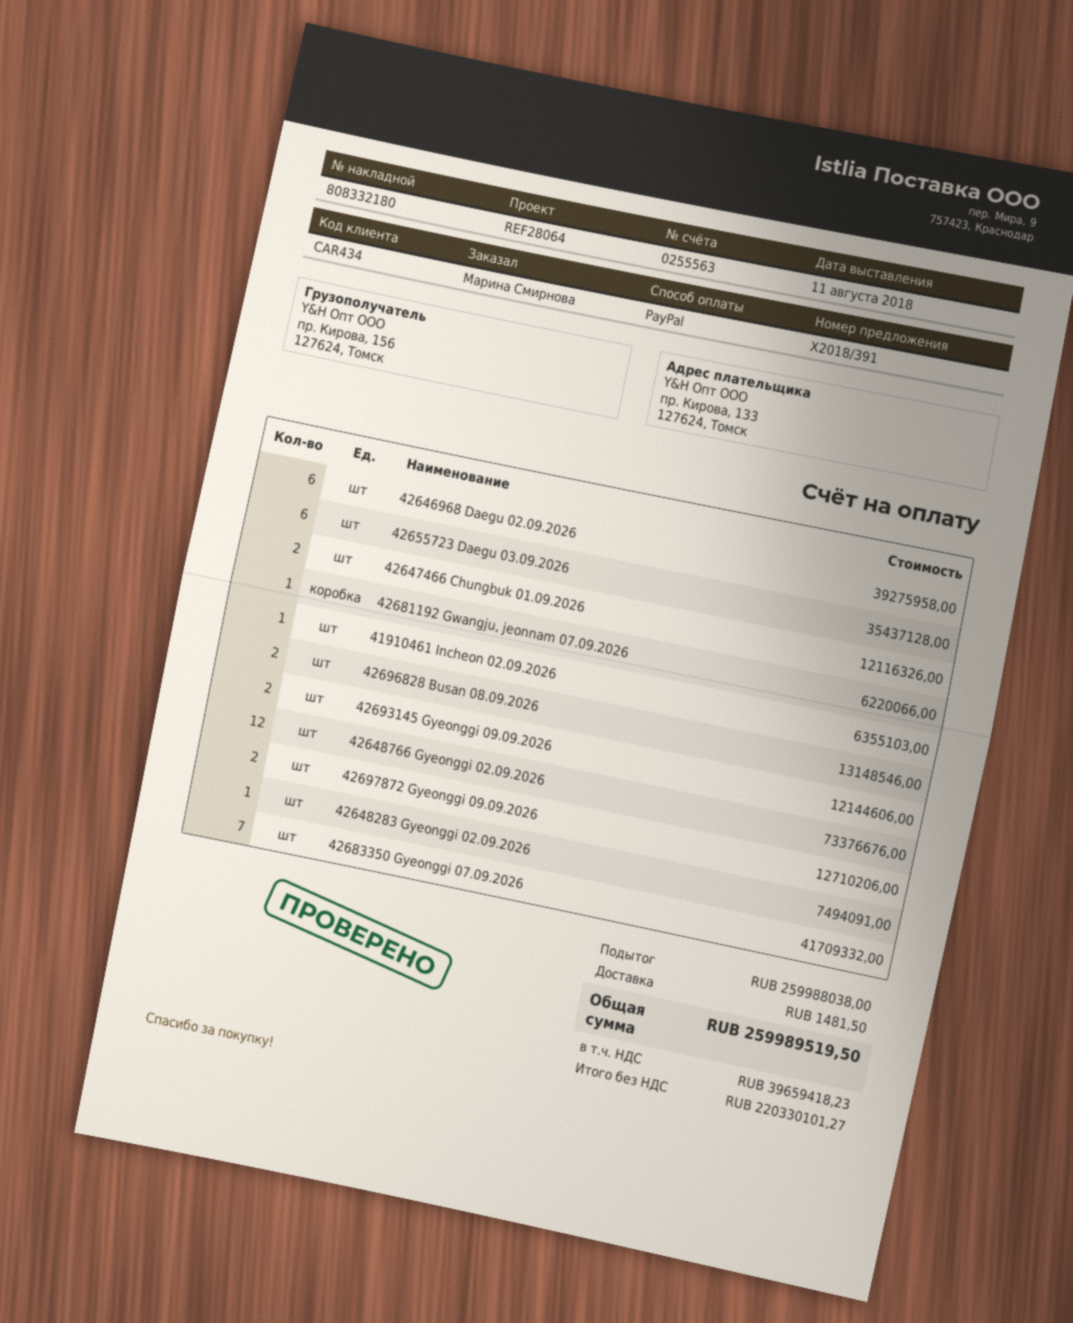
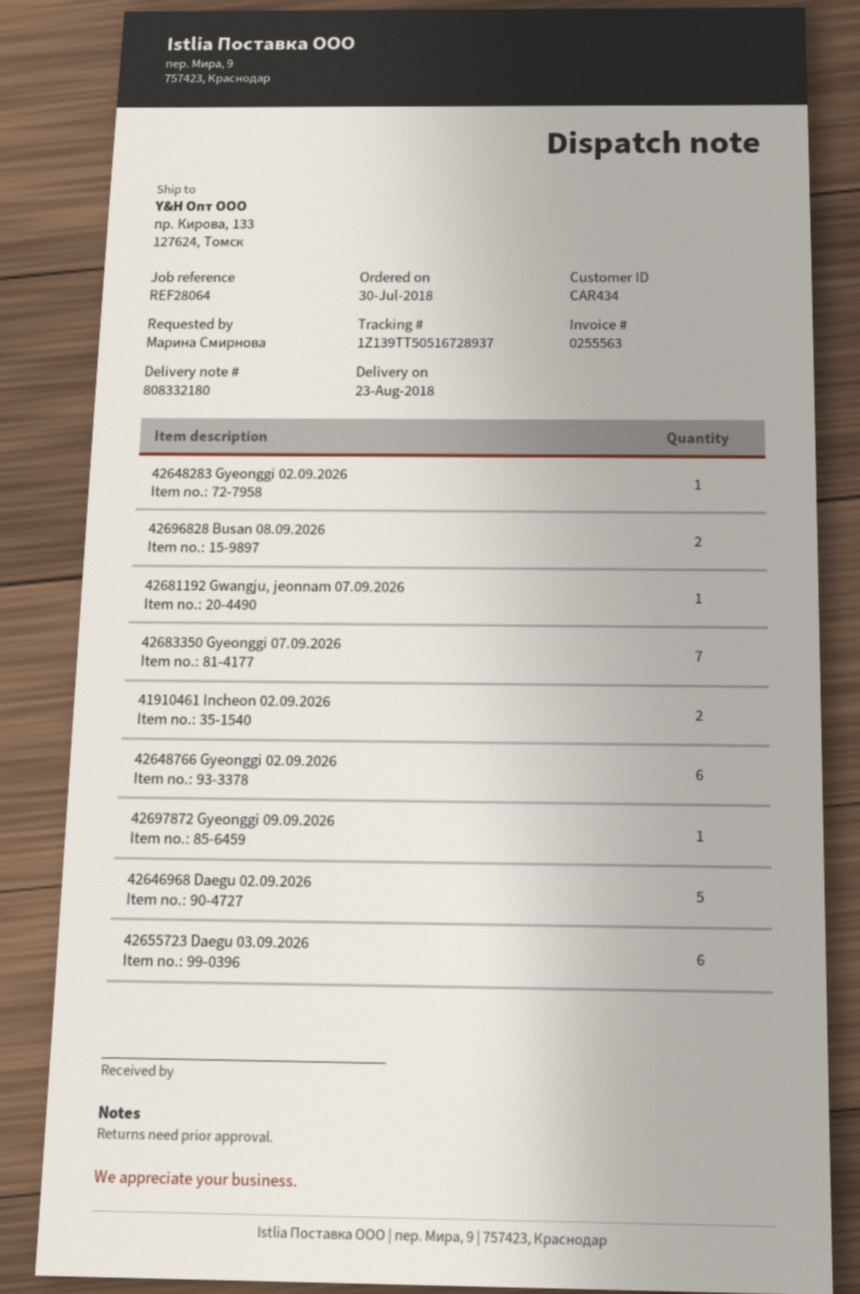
ship to: пр. Кирова, 156, 127624, Томск -> пр. Кирова, 133, 127624, Томск
42646968 Daegu 02.09.2026: 6 -> 5
42647466 Chungbuk 01.09.2026: 2 -> none
41910461 Incheon 02.09.2026: 1 -> 2
42693145 Gyeonggi 09.09.2026: 2 -> none
42648766 Gyeonggi 02.09.2026: 12 -> 6
42697872 Gyeonggi 09.09.2026: 2 -> 1

